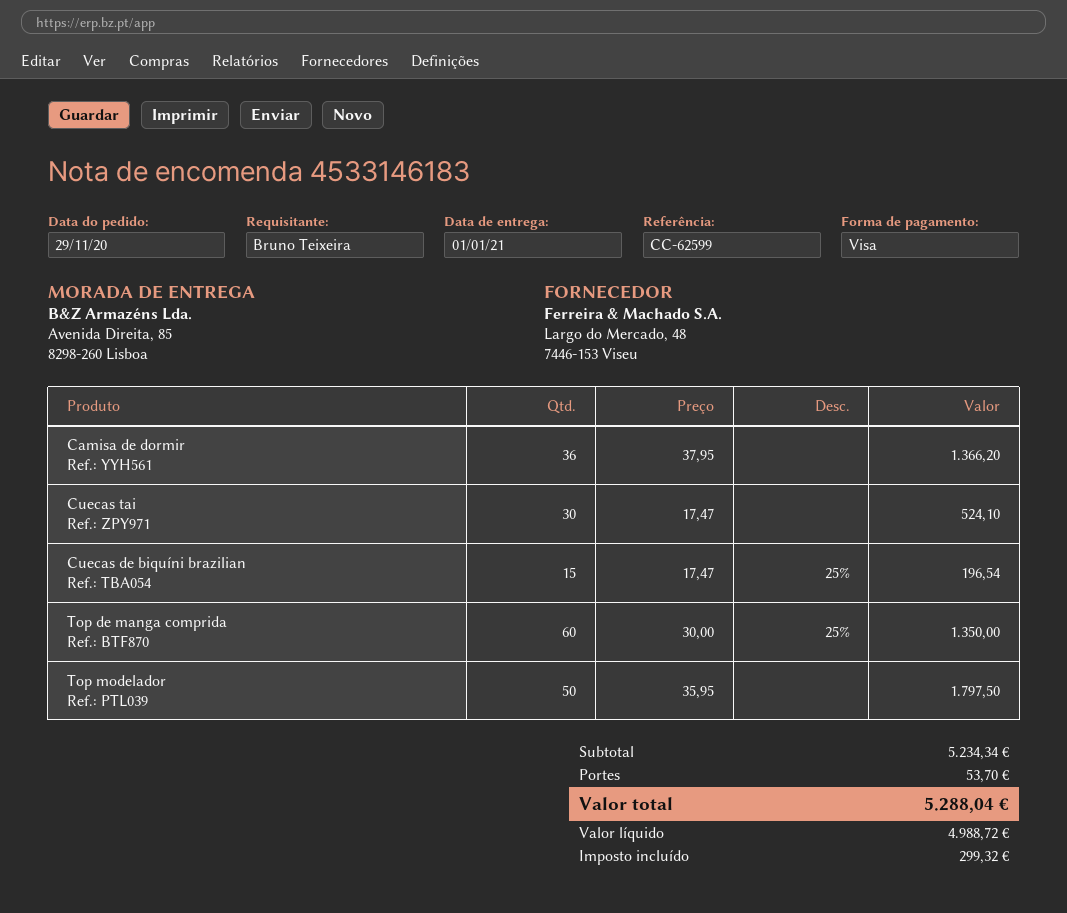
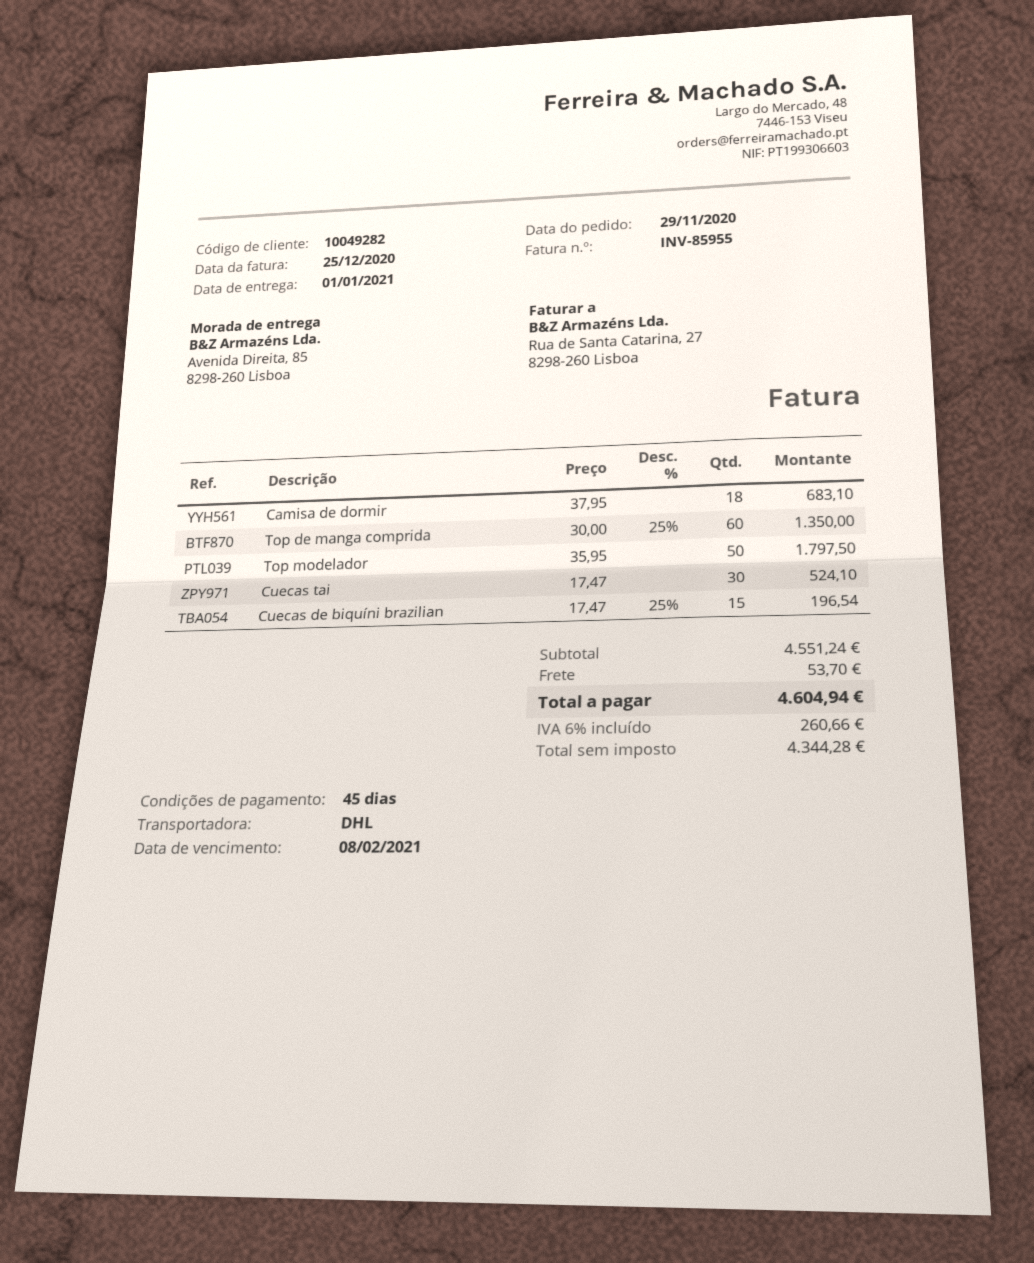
Camisa de dormir: 36 x 37.95 = 1366.20 -> 18 x 37.95 = 683.10
subtotal: 5234.34 -> 4551.24
net: 4988.72 -> 4344.28
tax: 299.32 -> 260.66
total: 5288.04 -> 4604.94

